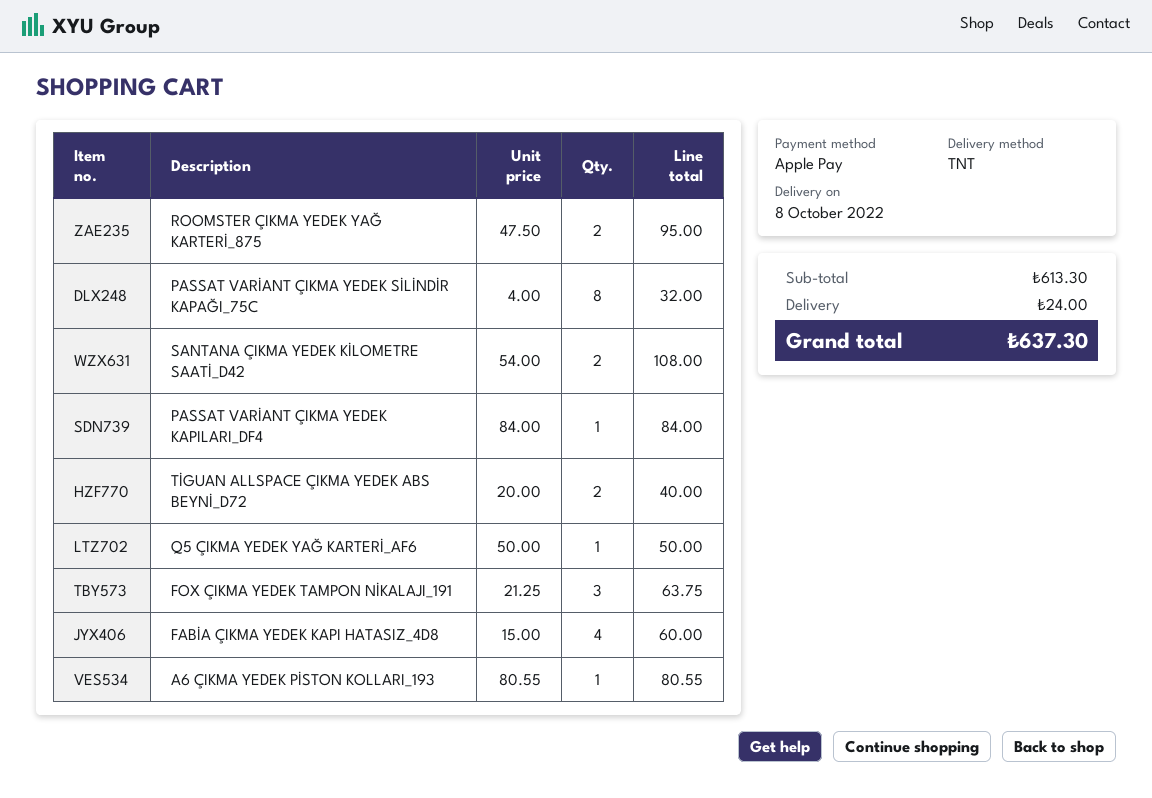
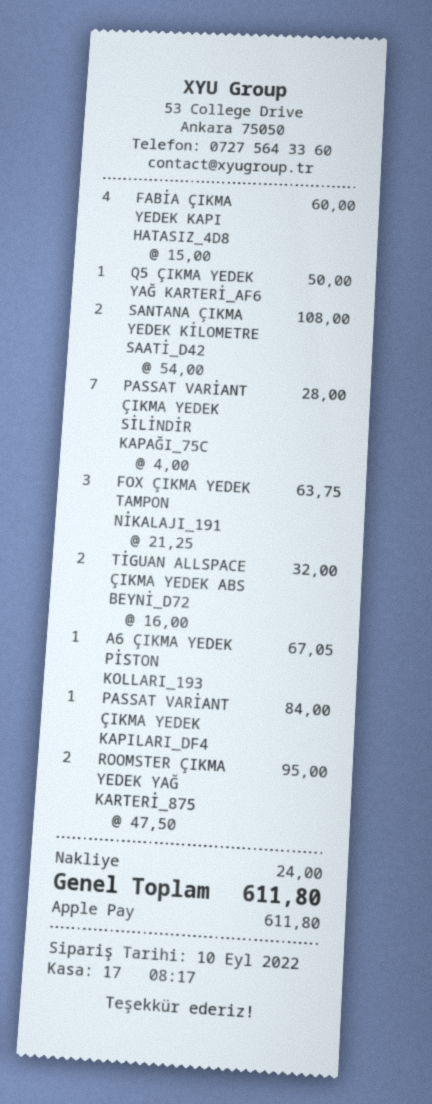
PASSAT VARİANT ÇIKMA YEDEK SİLİNDİR KAPAĞI_75C: 8 x 4.00 = 32.00 -> 7 x 4.00 = 28.00
TİGUAN ALLSPACE ÇIKMA YEDEK ABS BEYNİ_D72: 2 x 20.00 = 40.00 -> 2 x 16.00 = 32.00
A6 ÇIKMA YEDEK PİSTON KOLLARI_193: 1 x 80.55 = 80.55 -> 1 x 67.05 = 67.05
total: 637.30 -> 611.80

